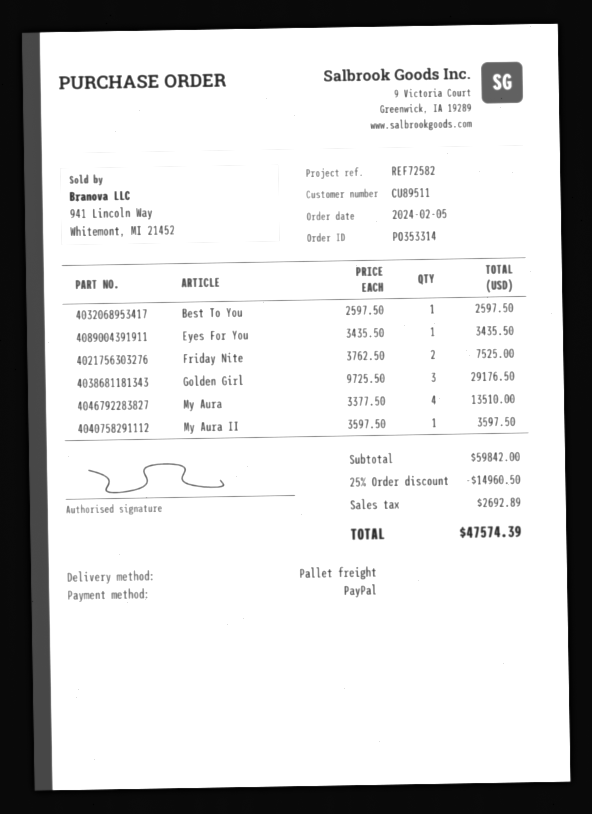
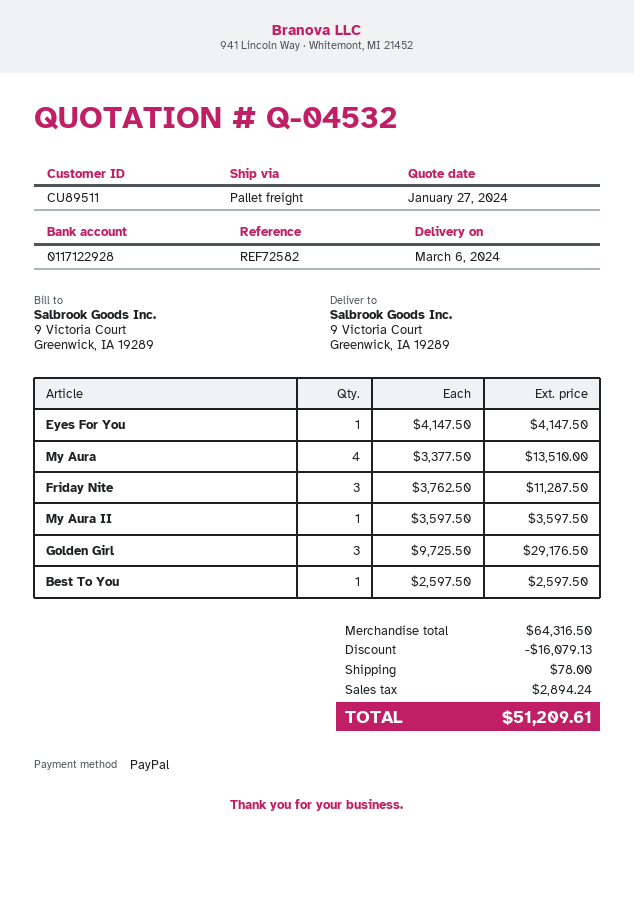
Eyes For You: 1 x 3435.50 = 3435.50 -> 1 x 4147.50 = 4147.50
Friday Nite: 2 x 3762.50 = 7525.00 -> 3 x 3762.50 = 11287.50
subtotal: 59842.00 -> 64316.50
discount: 14960.50 -> 16079.13
shipping: none -> 78.00
tax: 2692.89 -> 2894.24
total: 47574.39 -> 51209.61

